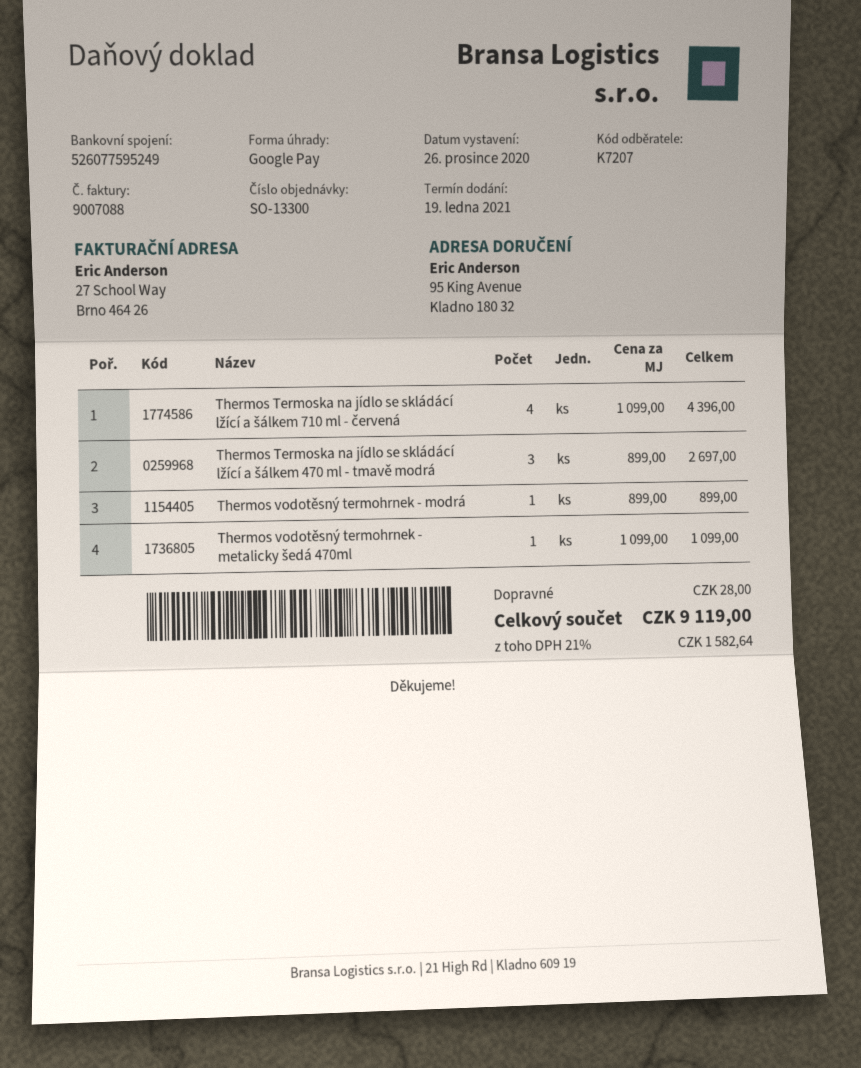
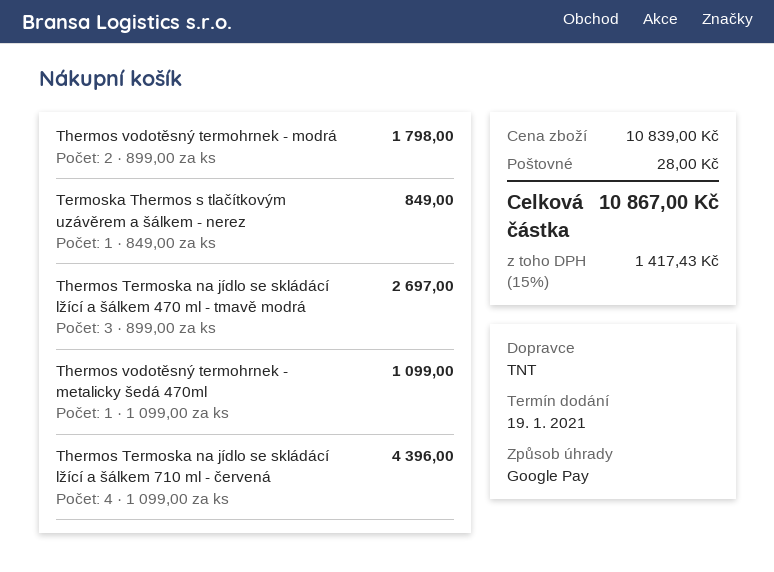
Thermos vodotěsný termohrnek - modrá: 1 x 899.00 = 899.00 -> 2 x 899.00 = 1798.00
Termoska Thermos s tlačítkovým uzávěrem a šálkem - nerez: none -> 1 x 849.00 = 849.00
tax: 21% = 1582.64 -> 15% = 1417.43
total: 9119.00 -> 10867.00

